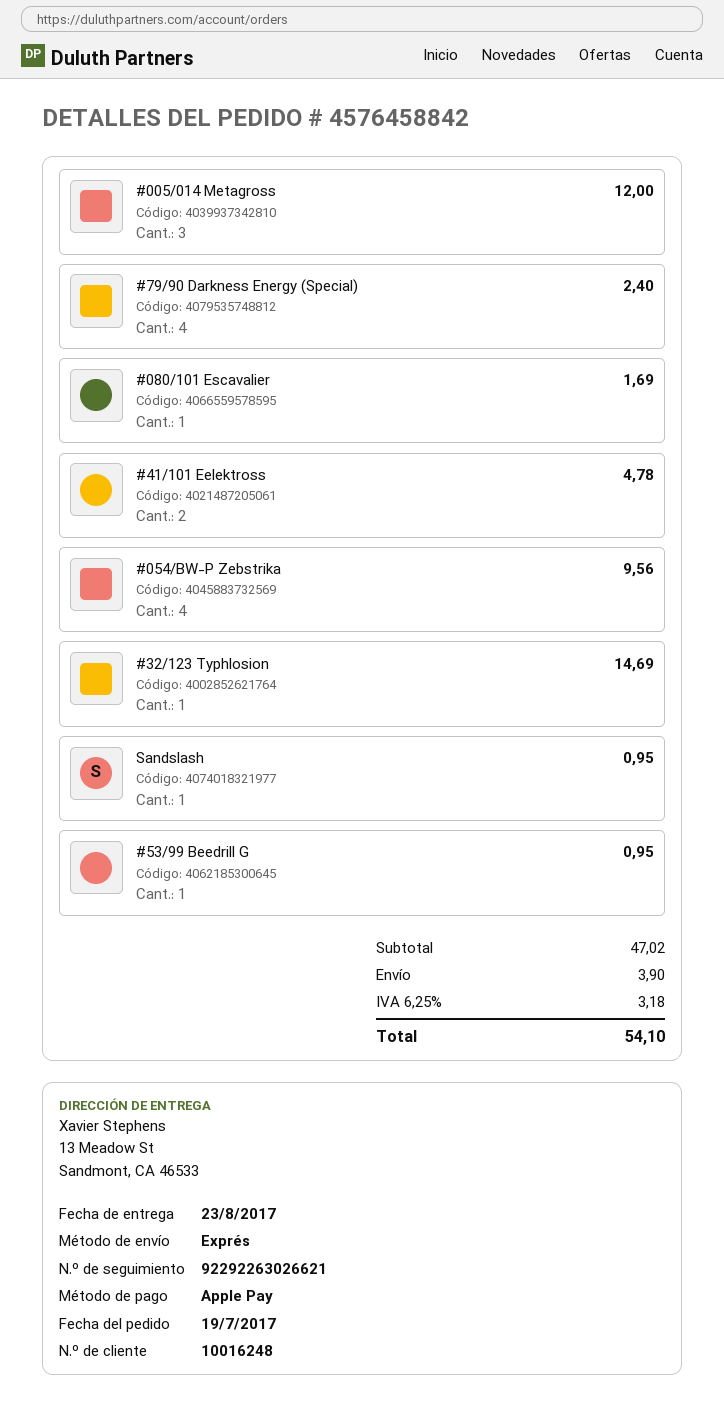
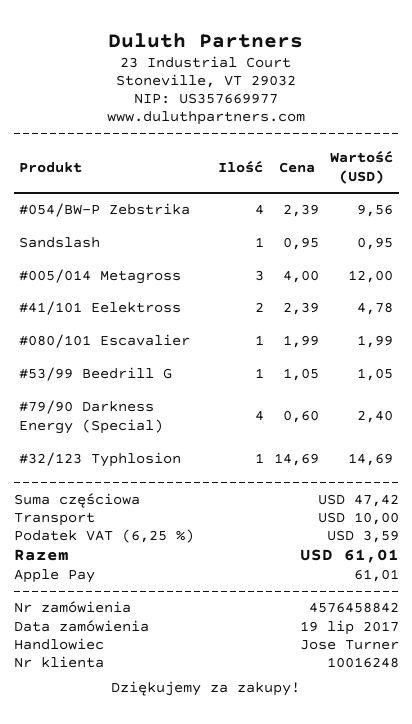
#080/101 Escavalier: 1 for 1.69 -> 1 for 1.99
#53/99 Beedrill G: 1 for 0.95 -> 1 for 1.05
subtotal: 47.02 -> 47.42
shipping: 3.90 -> 10.00
tax: 6.25% = 3.18 -> 6.25% = 3.59
total: 54.10 -> 61.01

